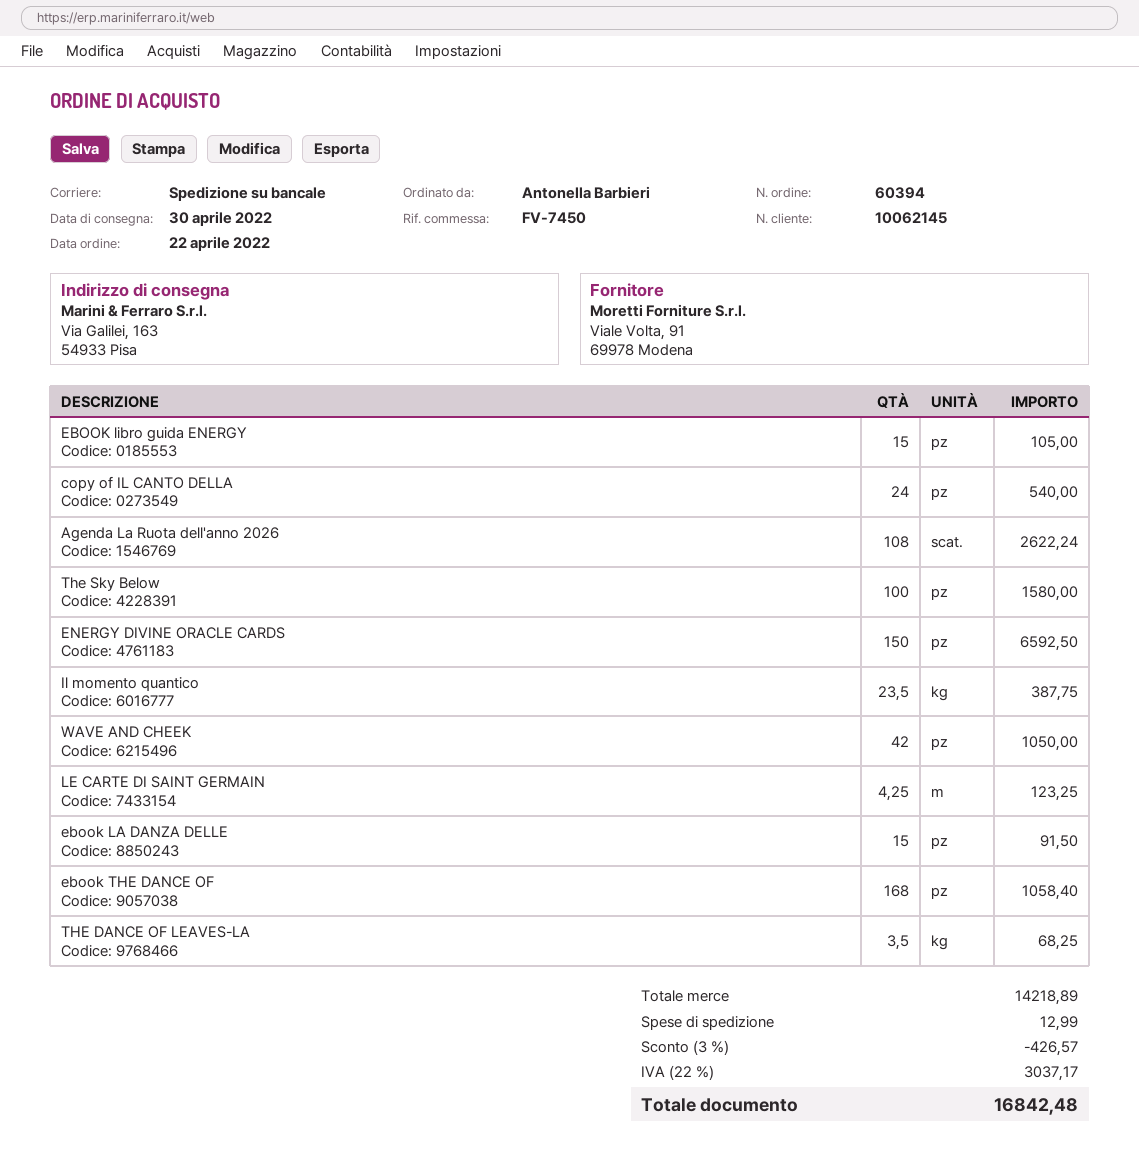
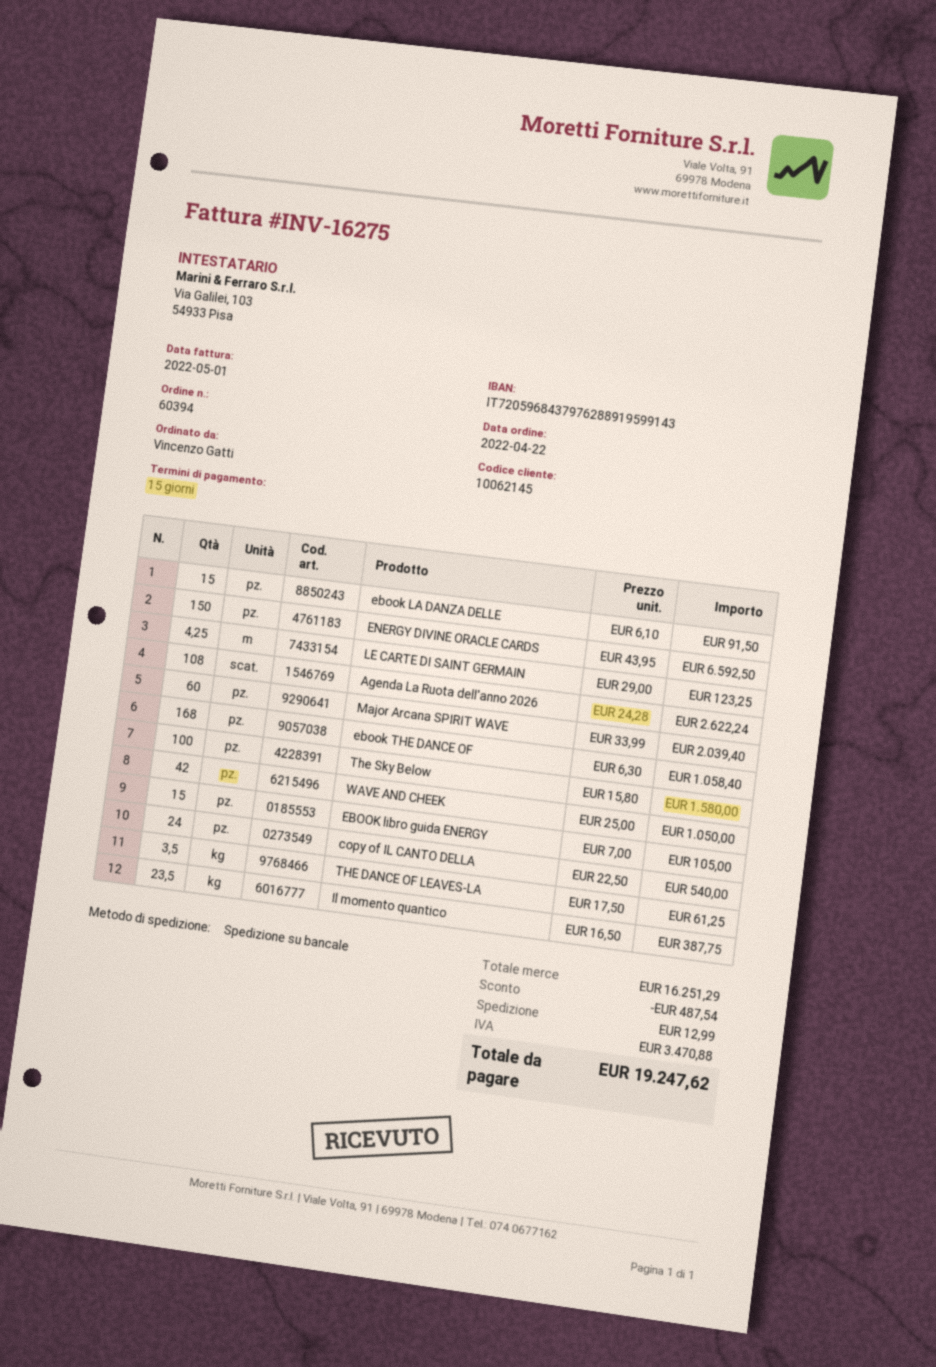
ordered by: Antonella Barbieri -> Vincenzo Gatti
THE DANCE OF LEAVES-LA: 3.5 for 68.25 -> 3.5 for 61.25
Major Arcana SPIRIT WAVE: none -> 60 for 2039.40
subtotal: 14218.89 -> 16251.29
discount: 426.57 -> 487.54
tax: 3037.17 -> 3470.88
total: 16842.48 -> 19247.62

